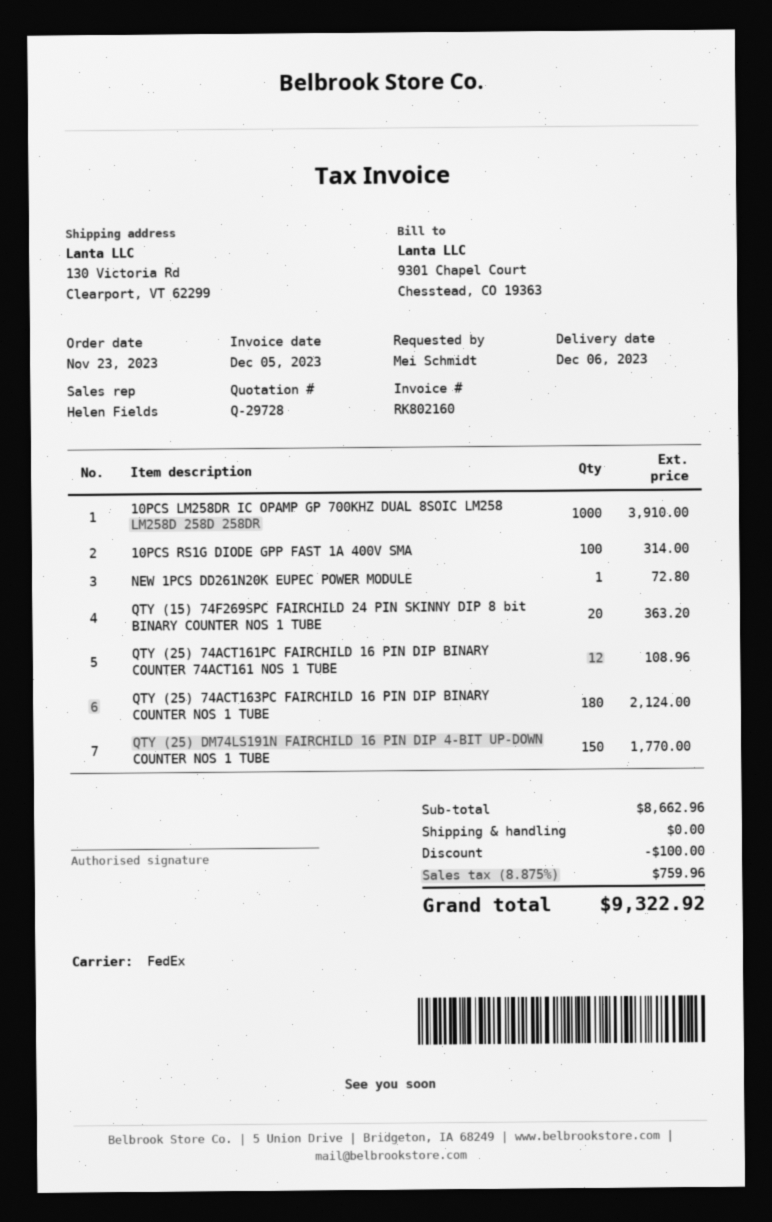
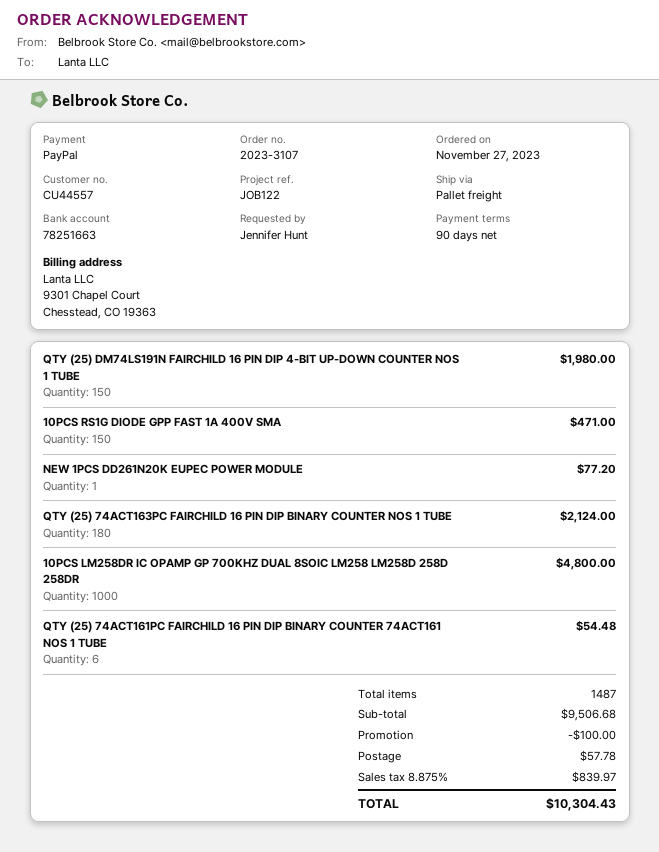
order date: 2023-11-23 -> 2023-11-27
ordered by: Mei Schmidt -> Jennifer Hunt
shipping method: FedEx -> pallet freight
10PCS LM258DR IC OPAMP GP 700KHZ DUAL 8SOIC LM258 LM258D 258D 258DR: 1000 for 3910.00 -> 1000 for 4800.00
10PCS RS1G DIODE GPP FAST 1A 400V SMA: 100 for 314.00 -> 150 for 471.00
NEW 1PCS DD261N20K EUPEC POWER MODULE: 1 for 72.80 -> 1 for 77.20
QTY (15) 74F269SPC FAIRCHILD 24 PIN SKINNY DIP 8 bit BINARY COUNTER NOS 1 TUBE: 20 for 363.20 -> none
QTY (25) 74ACT161PC FAIRCHILD 16 PIN DIP BINARY COUNTER 74ACT161 NOS 1 TUBE: 12 for 108.96 -> 6 for 54.48
QTY (25) DM74LS191N FAIRCHILD 16 PIN DIP 4-BIT UP-DOWN COUNTER NOS 1 TUBE: 150 for 1770.00 -> 150 for 1980.00
subtotal: 8662.96 -> 9506.68
shipping: 0.00 -> 57.78
tax: 8.875% = 759.96 -> 8.875% = 839.97
total: 9322.92 -> 10304.43

